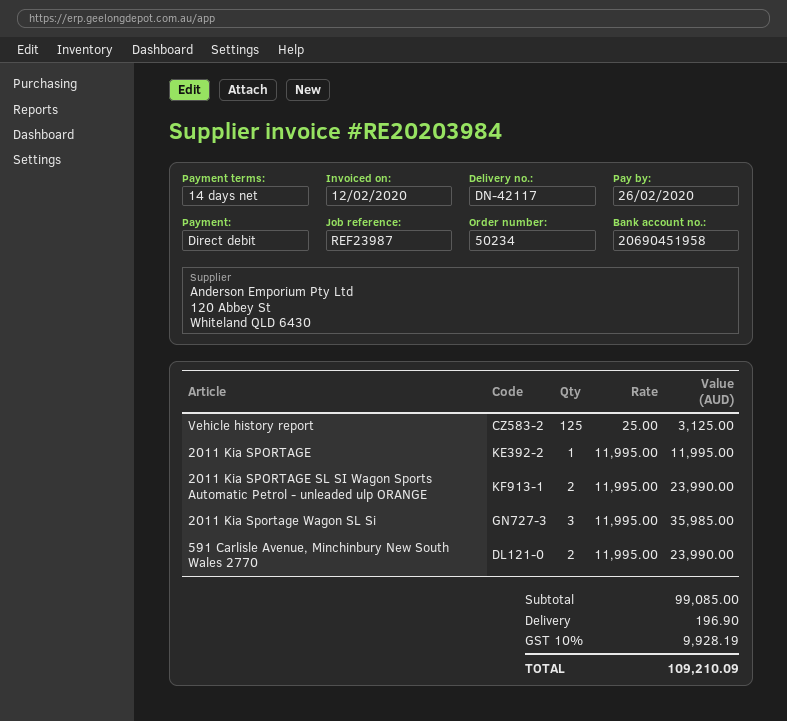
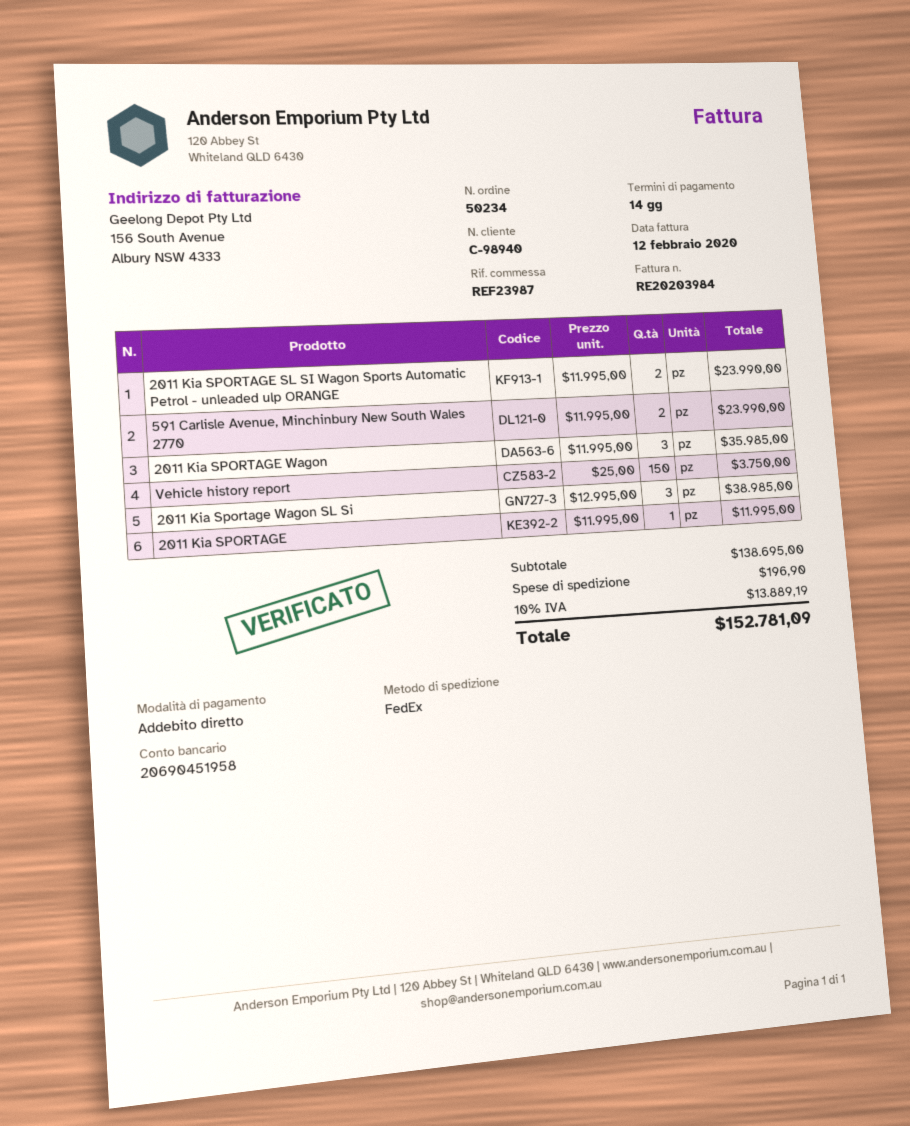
Vehicle history report: 125 x 25.00 = 3125.00 -> 150 x 25.00 = 3750.00
2011 Kia Sportage Wagon SL Si: 3 x 11995.00 = 35985.00 -> 3 x 12995.00 = 38985.00
2011 Kia SPORTAGE Wagon: none -> 3 x 11995.00 = 35985.00
subtotal: 99085.00 -> 138695.00
tax: 10% = 9928.19 -> 10% = 13889.19
total: 109210.09 -> 152781.09

